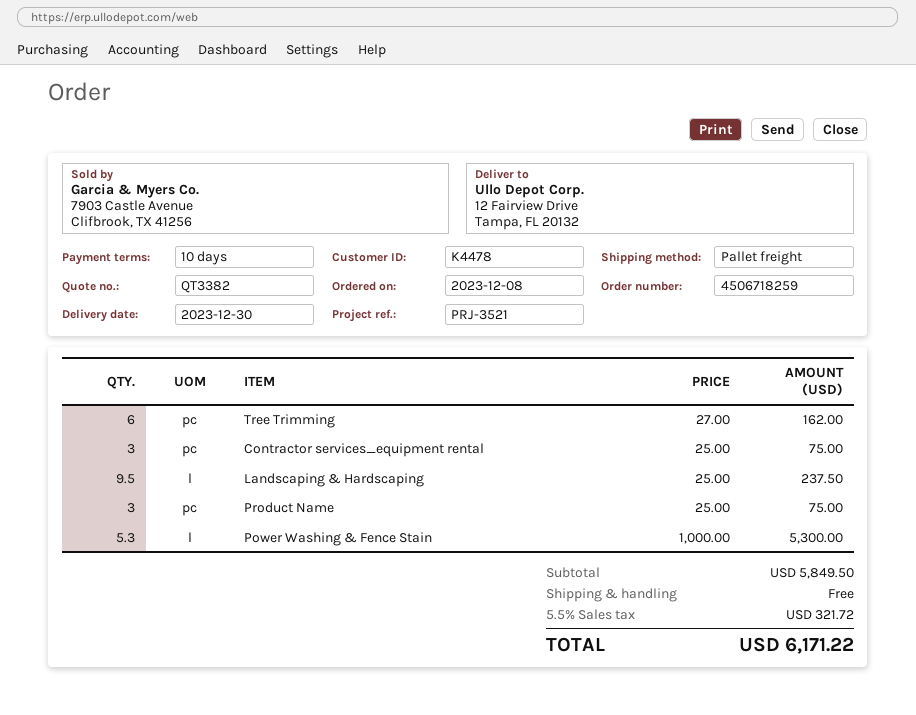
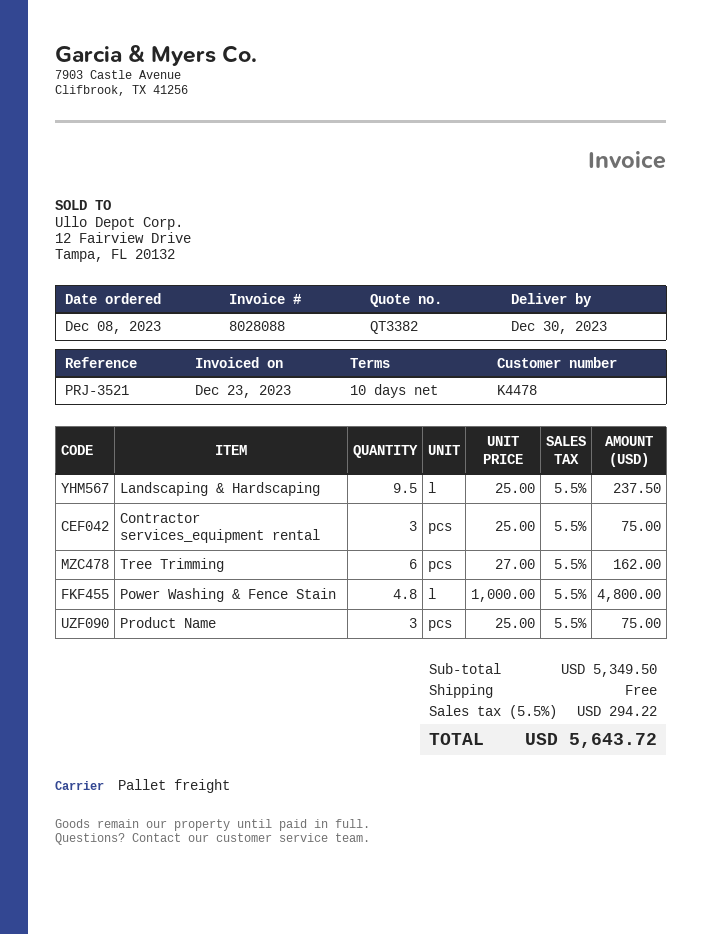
Power Washing & Fence Stain: 5.3 x 1000.00 = 5300.00 -> 4.8 x 1000.00 = 4800.00
subtotal: 5849.50 -> 5349.50
tax: 5.5% = 321.72 -> 5.5% = 294.22
total: 6171.22 -> 5643.72

